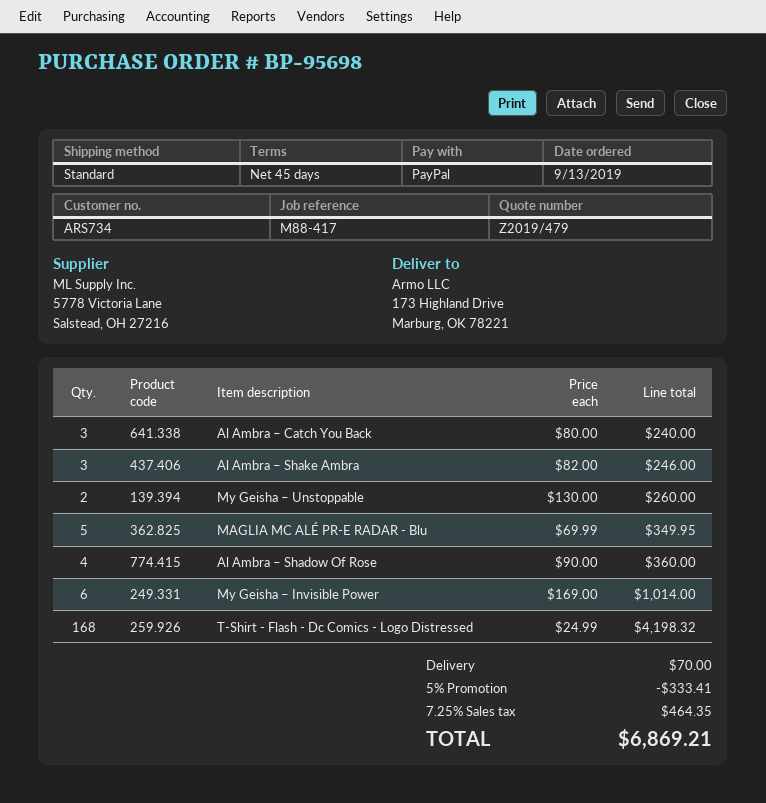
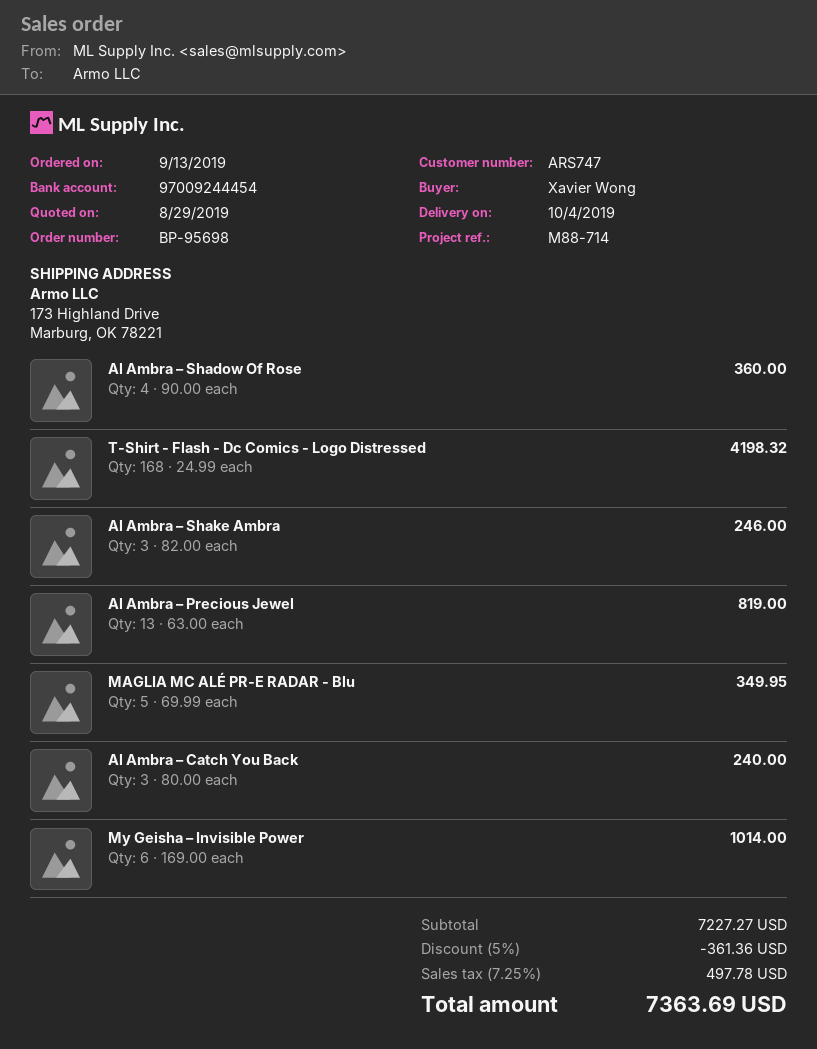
customer number: ARS734 -> ARS747
reference: M88-417 -> M88-714
My Geisha – Unstoppable: 2 x 130.00 = 260.00 -> none
Al Ambra – Precious Jewel: none -> 13 x 63.00 = 819.00
discount: 5% = 333.41 -> 5% = 361.36
shipping: 70.00 -> none
tax: 7.25% = 464.35 -> 7.25% = 497.78
total: 6869.21 -> 7363.69

